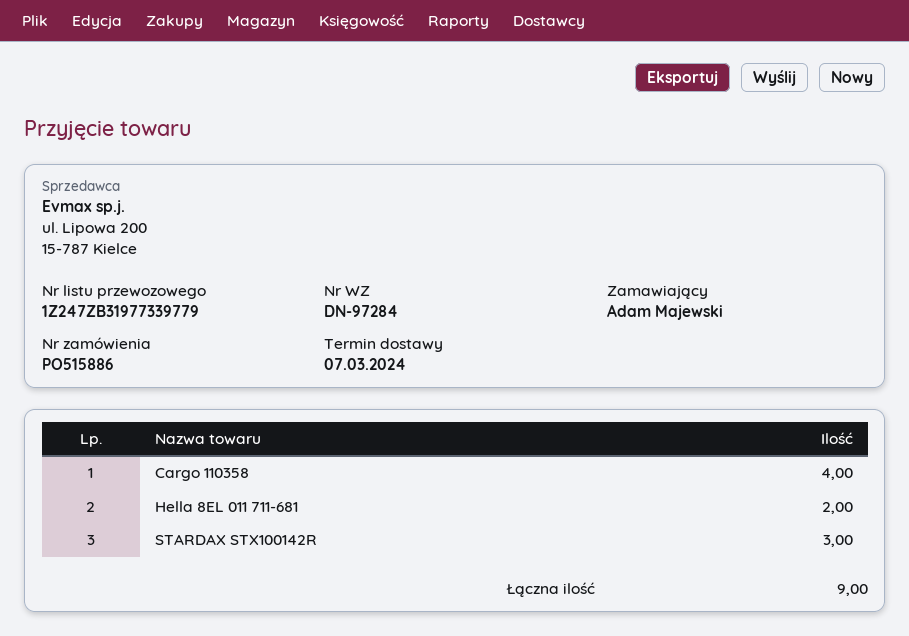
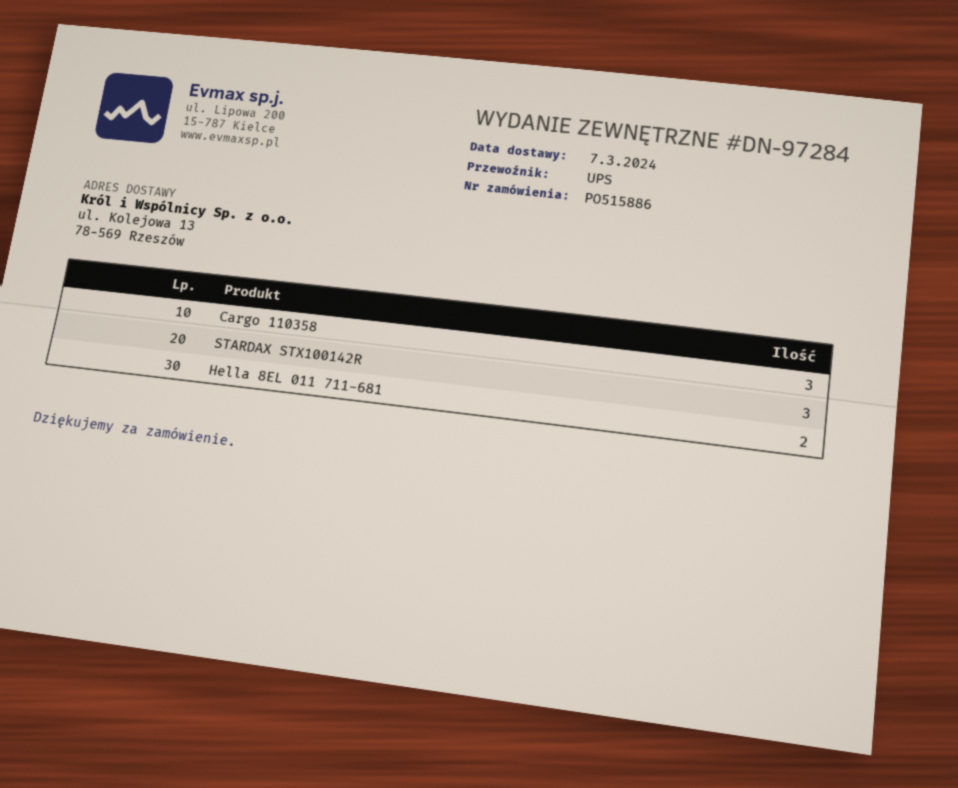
Cargo 110358: 4 -> 3

